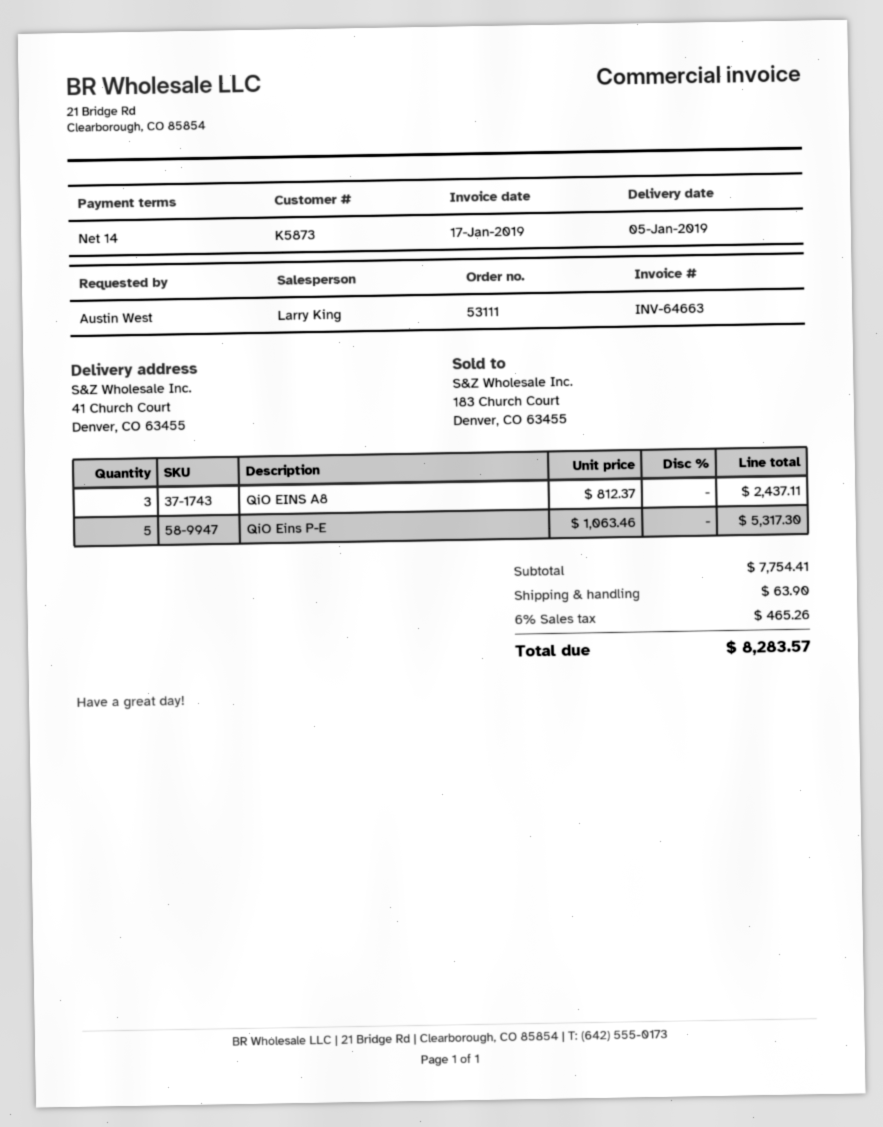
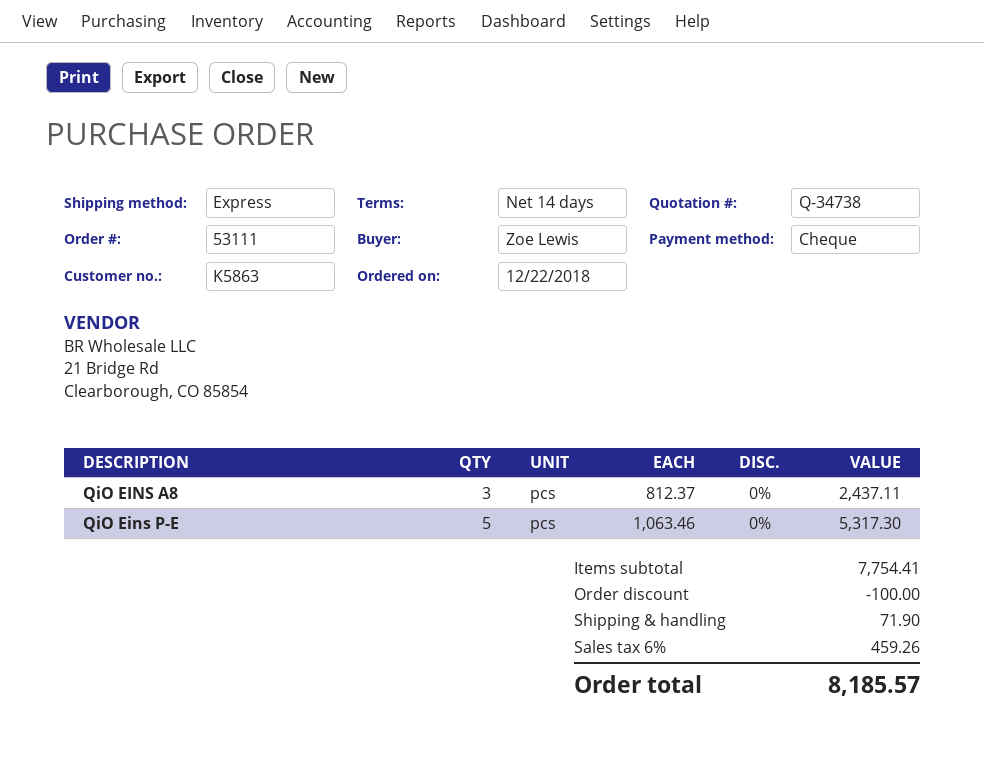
customer number: K5873 -> K5863
ordered by: Austin West -> Zoe Lewis
discount: none -> 100.00
shipping: 63.90 -> 71.90
tax: 6% = 465.26 -> 6% = 459.26
total: 8283.57 -> 8185.57

